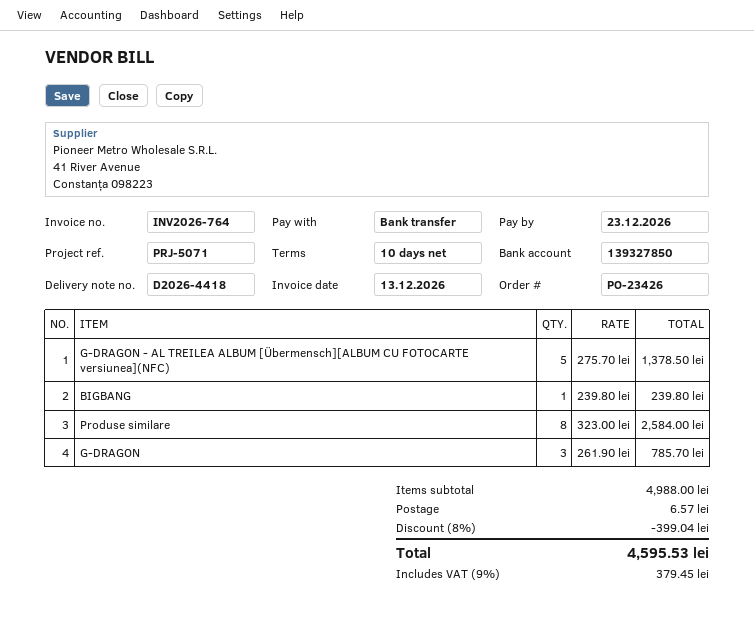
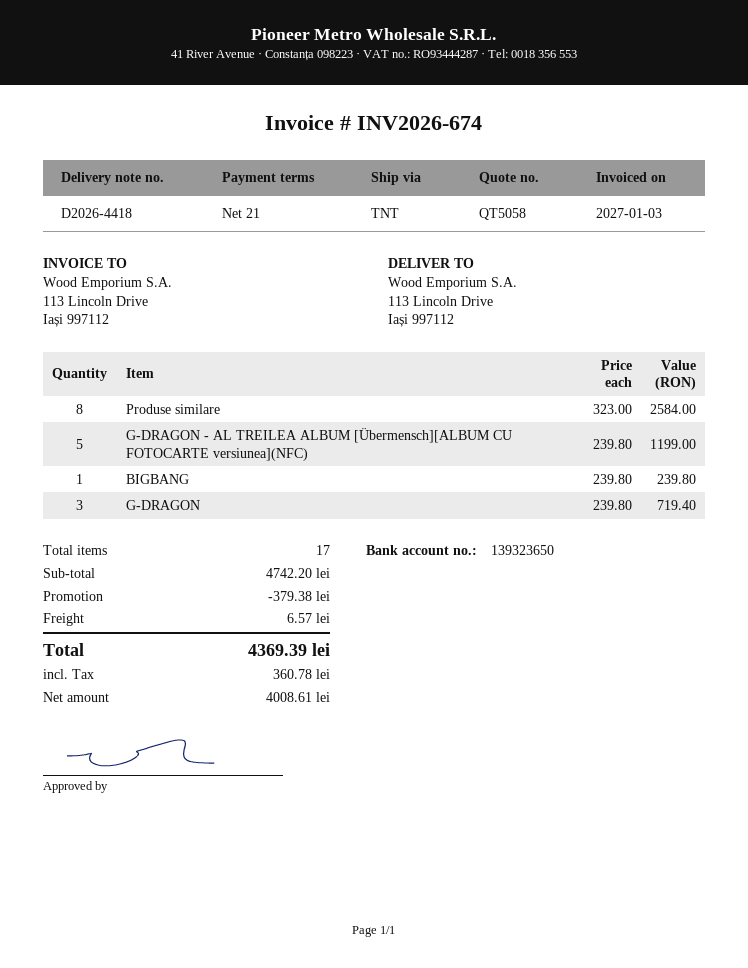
invoice number: INV2026-764 -> INV2026-674
invoice date: 2026-12-13 -> 2027-01-03
payment terms: 10 days -> 21 days
bank account: 139327850 -> 139323650
G-DRAGON - AL TREILEA ALBUM [Übermensch][ALBUM CU FOTOCARTE versiunea](NFC): 5 x 275.70 = 1378.50 -> 5 x 239.80 = 1199.00
G-DRAGON: 3 x 261.90 = 785.70 -> 3 x 239.80 = 719.40
subtotal: 4988.00 -> 4742.20
discount: 399.04 -> 379.38
tax: 379.45 -> 360.78
total: 4595.53 -> 4369.39

